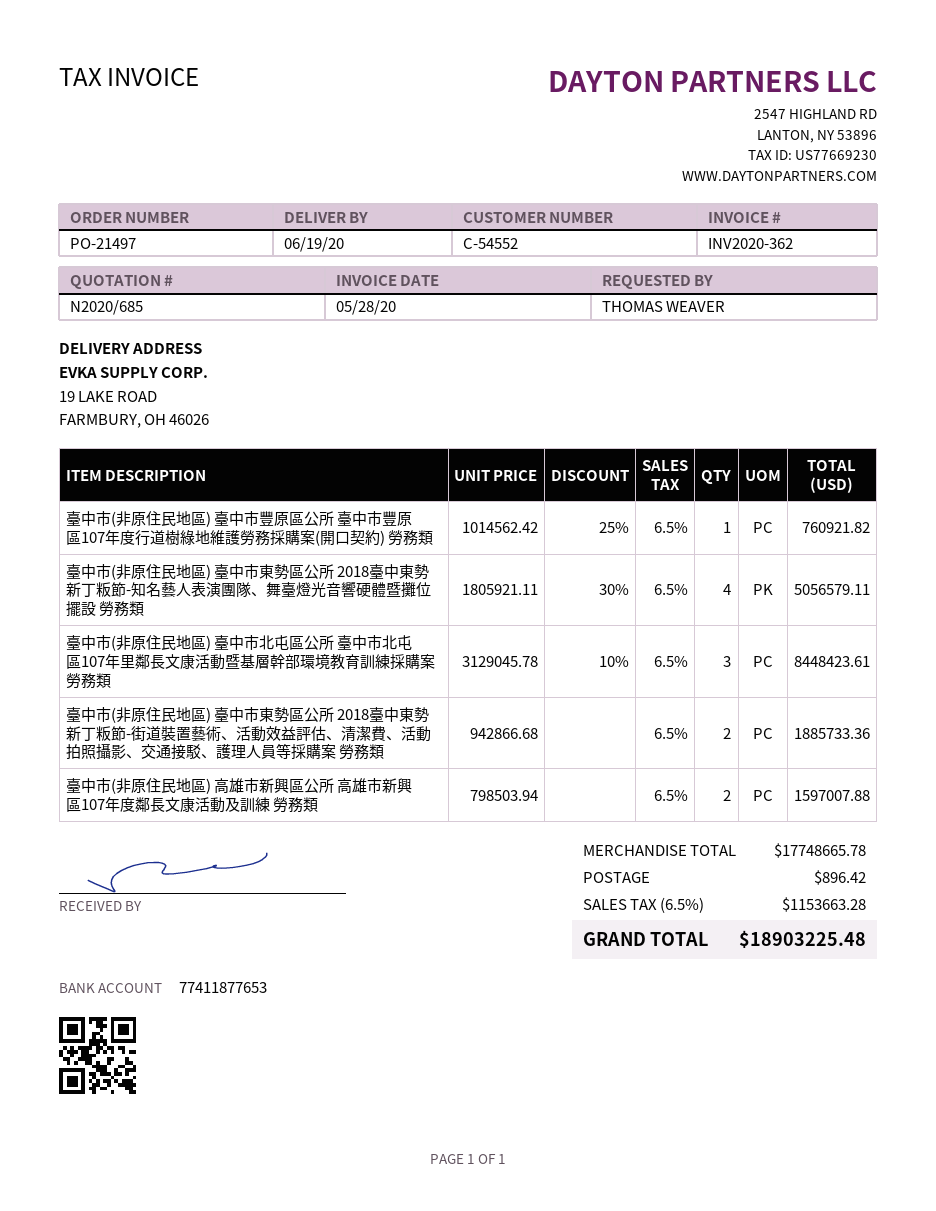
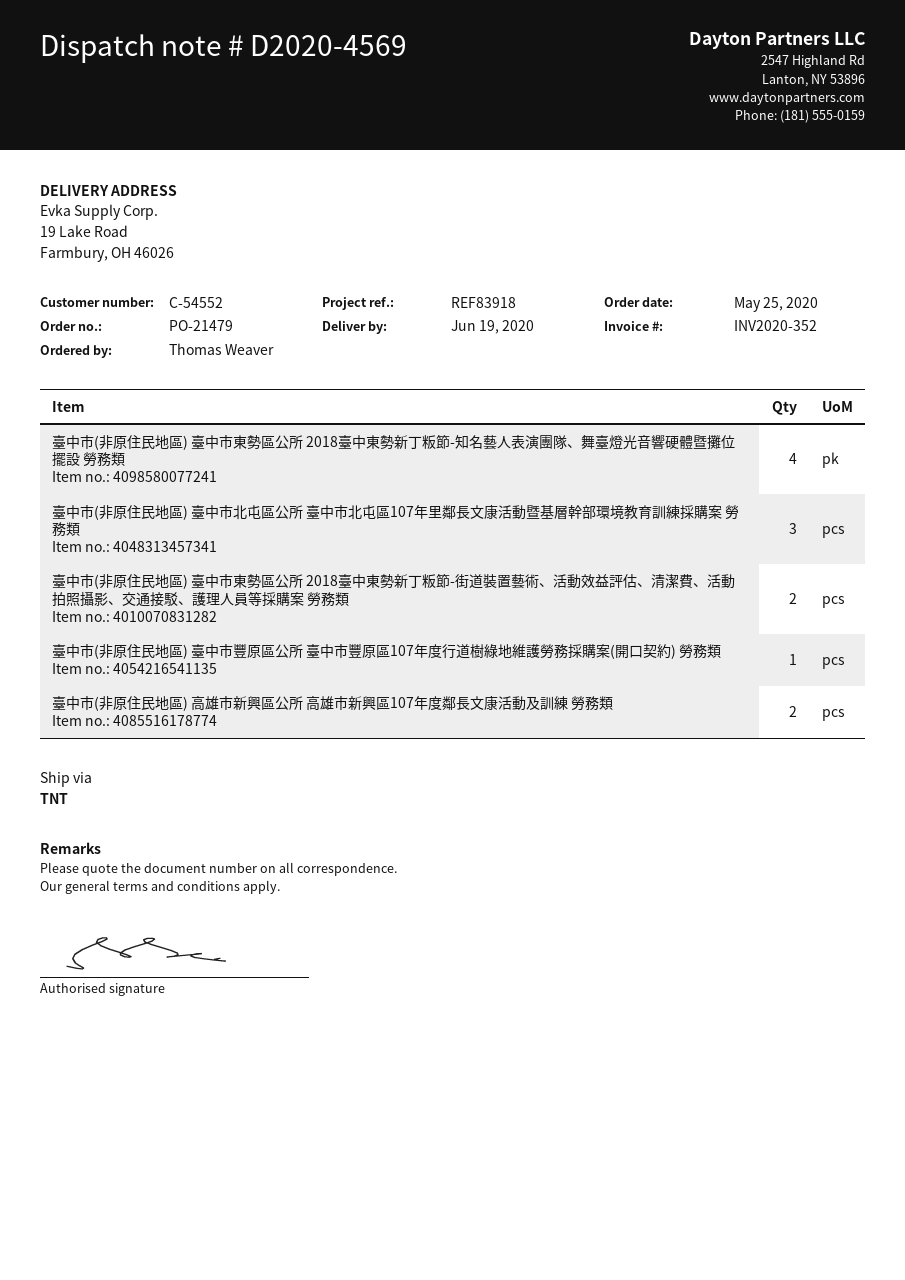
order number: PO-21497 -> PO-21479
invoice number: INV2020-362 -> INV2020-352

